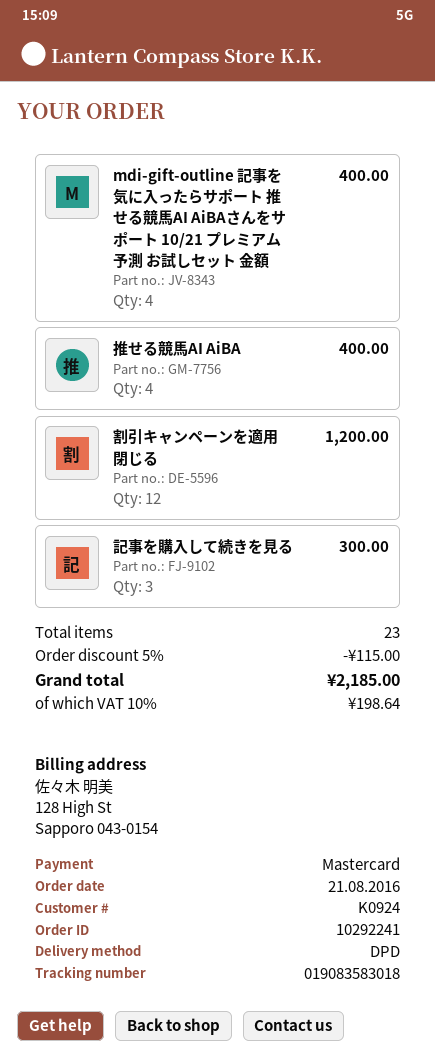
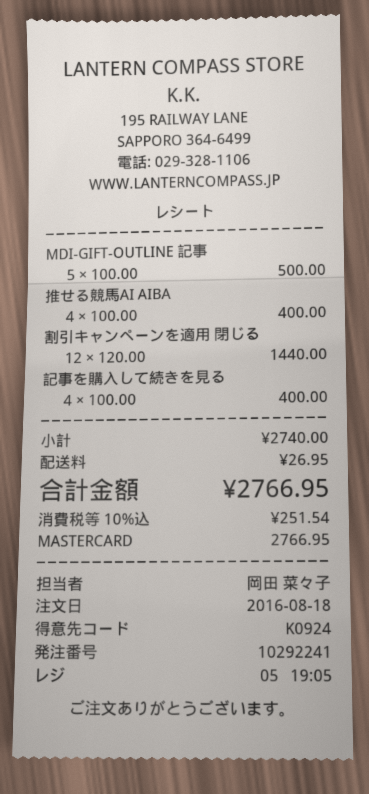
order date: 2016-08-21 -> 2016-08-18
mdi-gift-outline 記事を気に入ったらサポート 推せる競馬AI AiBAさんをサポート 10/21 プレミアム予測 お試しセット 金額: 4 for 400.00 -> 5 for 500.00
割引キャンペーンを適用 閉じる: 12 for 1200.00 -> 12 for 1440.00
記事を購入して続きを見る: 3 for 300.00 -> 4 for 400.00
discount: 5% = 115.00 -> none
shipping: none -> 26.95
tax: 10% = 198.64 -> 10% = 251.54
total: 2185.00 -> 2766.95

